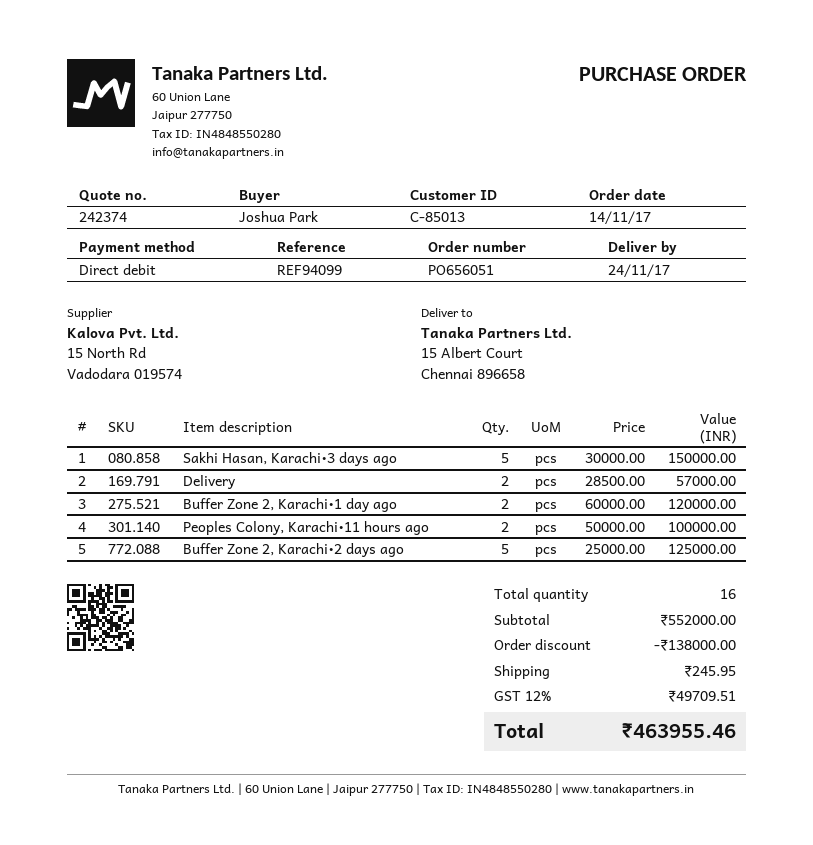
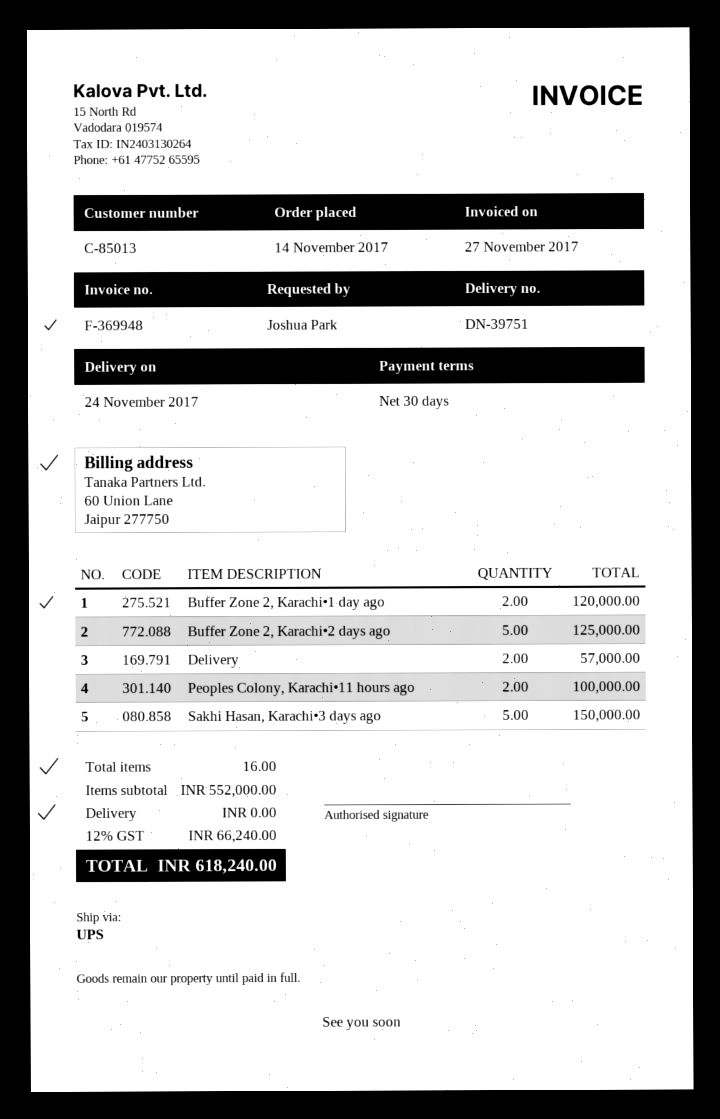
discount: 138000.00 -> none
shipping: 245.95 -> 0.00
tax: 12% = 49709.51 -> 12% = 66240.00
total: 463955.46 -> 618240.00

